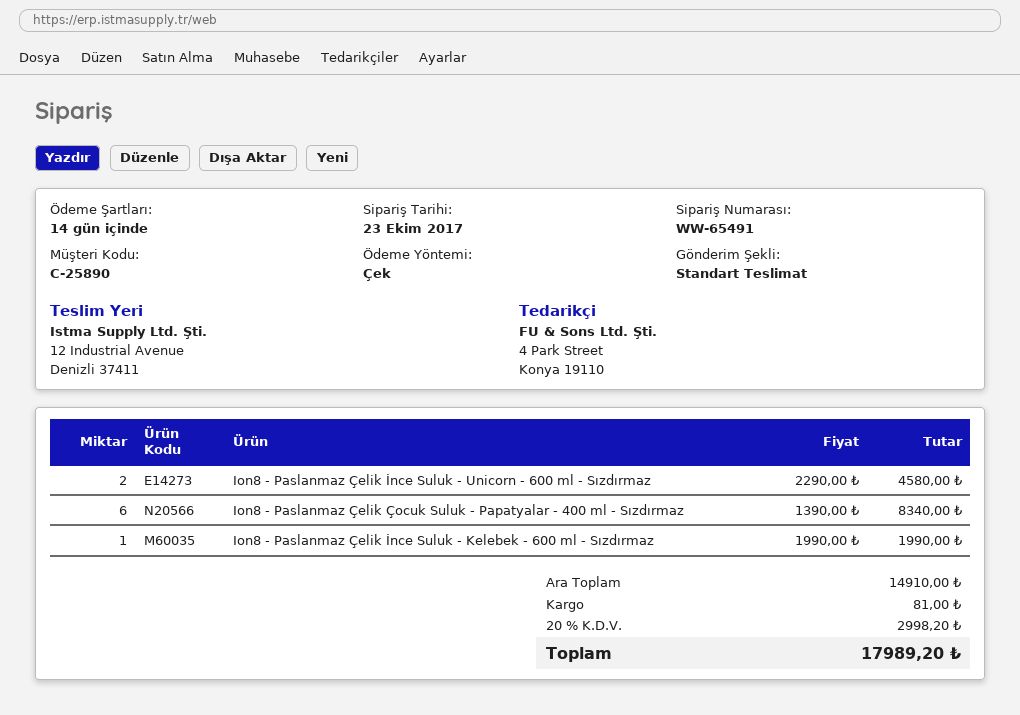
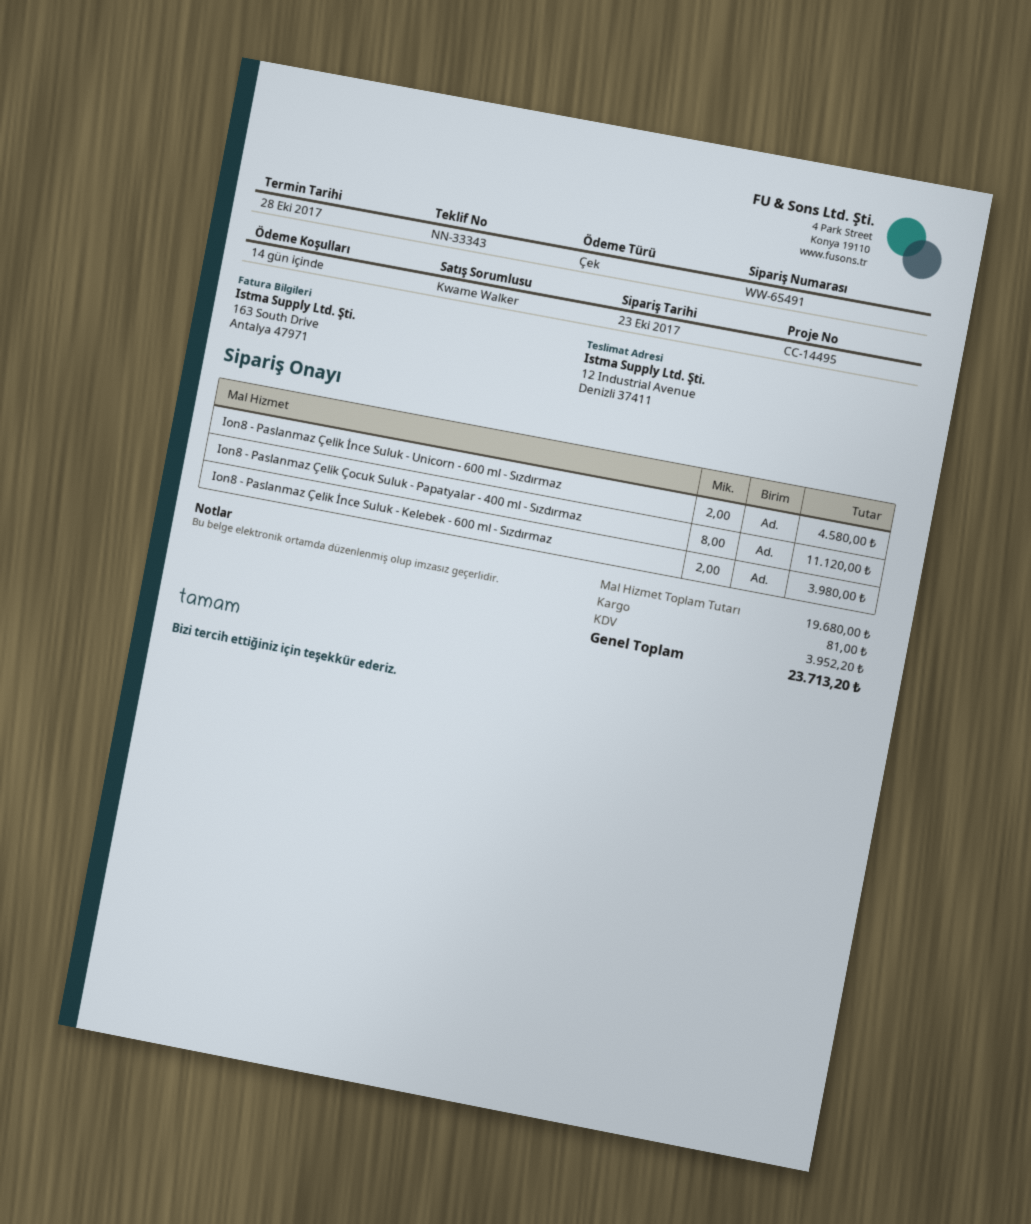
Ion8 - Paslanmaz Çelik Çocuk Suluk - Papatyalar - 400 ml - Sızdırmaz: 6 for 8340.00 -> 8 for 11120.00
Ion8 - Paslanmaz Çelik İnce Suluk - Kelebek - 600 ml - Sızdırmaz: 1 for 1990.00 -> 2 for 3980.00
subtotal: 14910.00 -> 19680.00
tax: 2998.20 -> 3952.20
total: 17989.20 -> 23713.20

